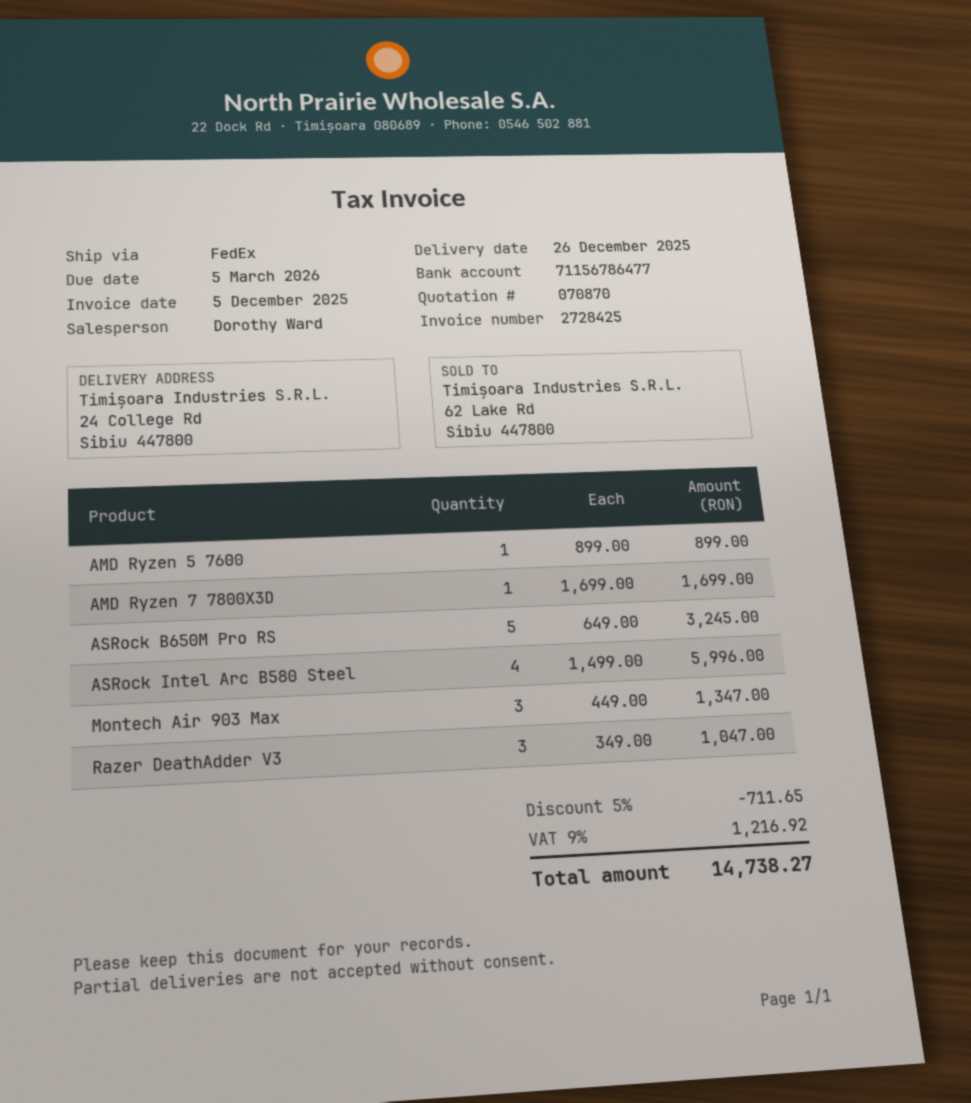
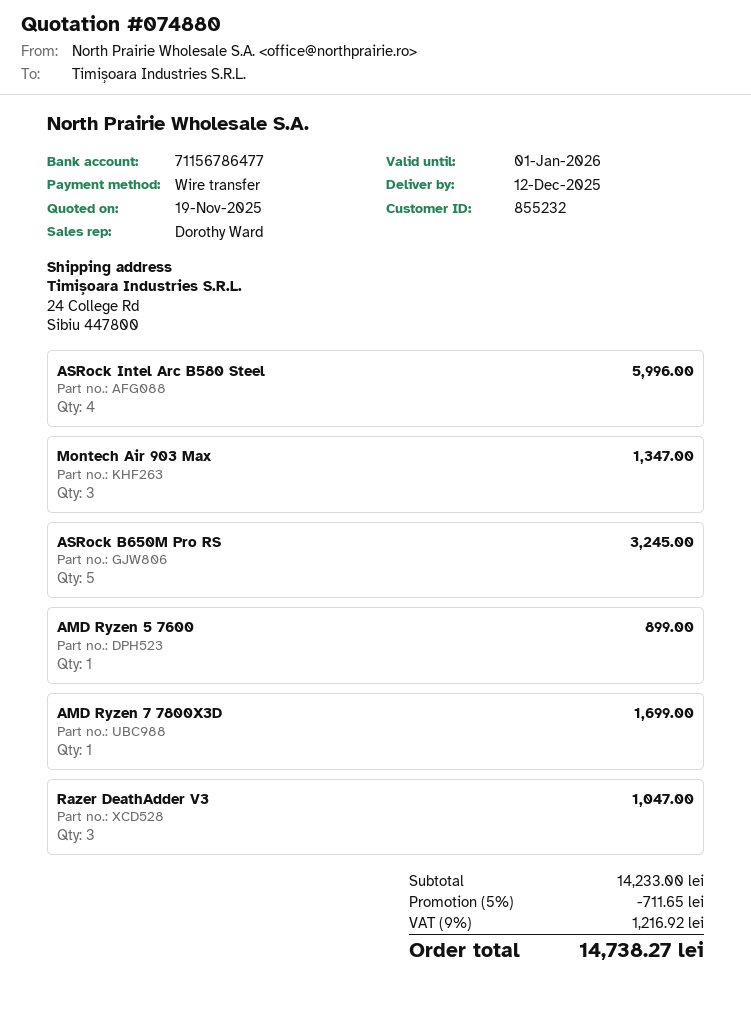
quote number: 070870 -> 074880
delivery date: 2025-12-26 -> 2025-12-12

